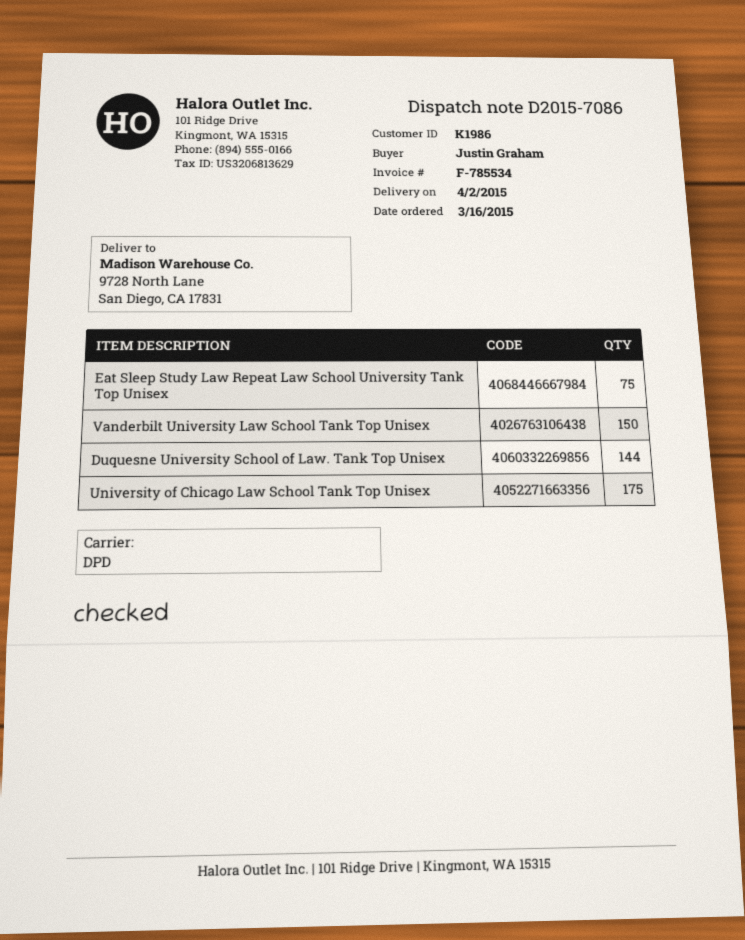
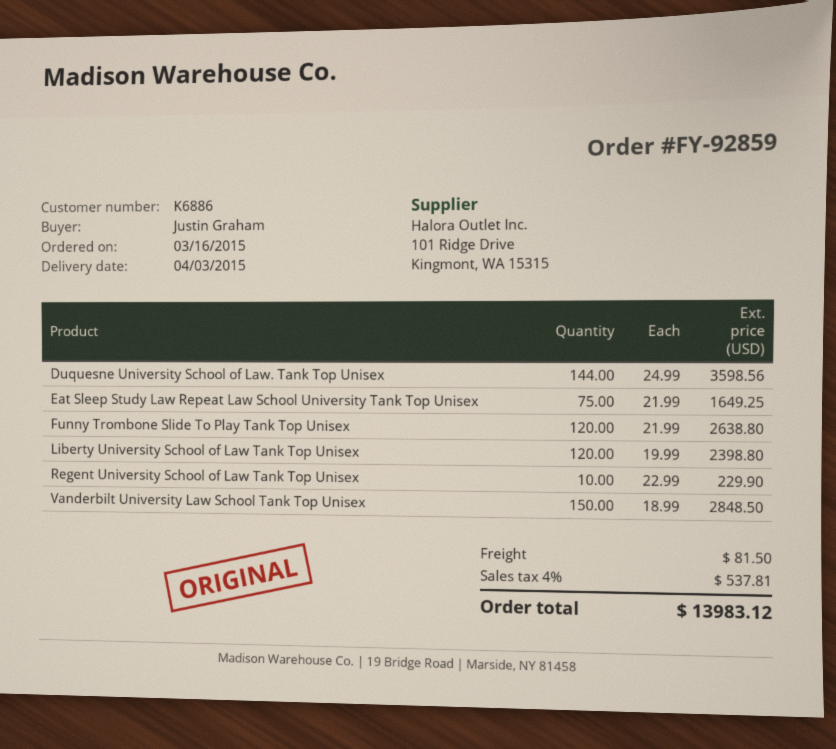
delivery date: 2015-04-02 -> 2015-04-03
customer number: K1986 -> K6886
University of Chicago Law School Tank Top Unisex: 175 -> none
Funny Trombone Slide To Play Tank Top Unisex: none -> 120
Liberty University School of Law Tank Top Unisex: none -> 120
Regent University School of Law Tank Top Unisex: none -> 10

